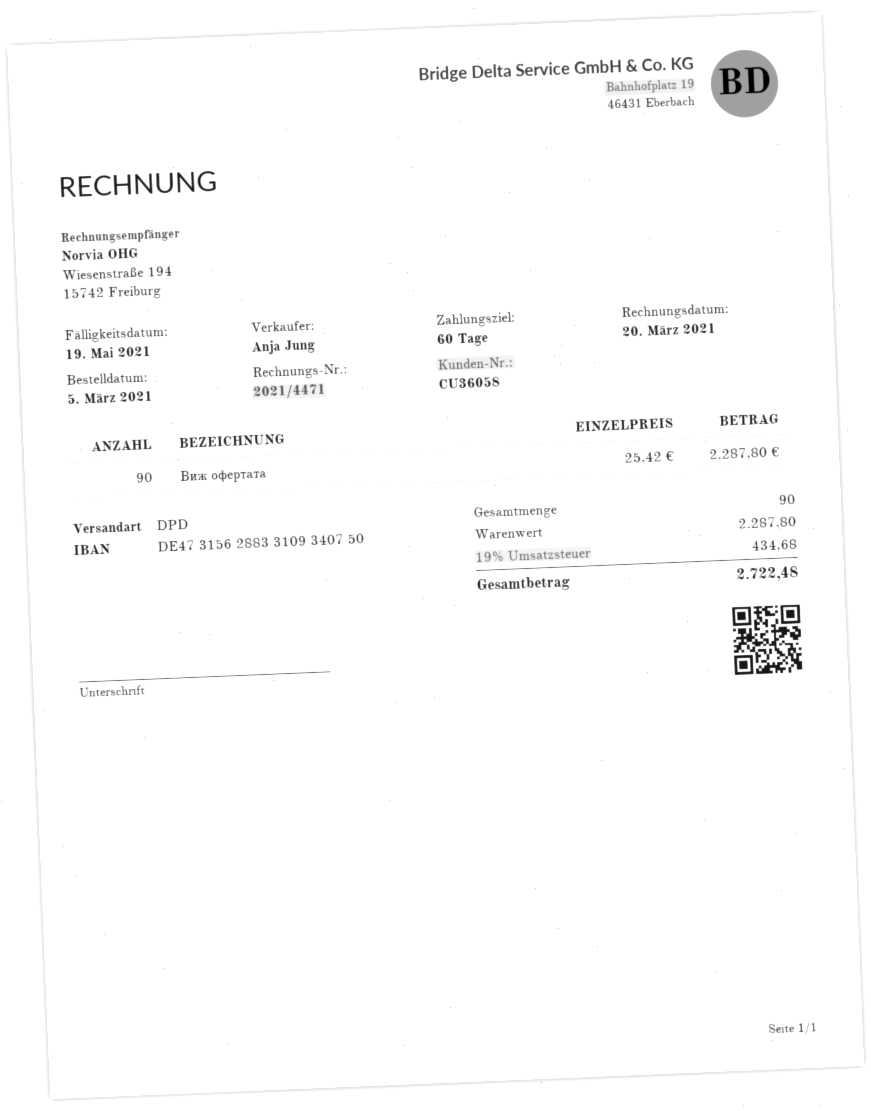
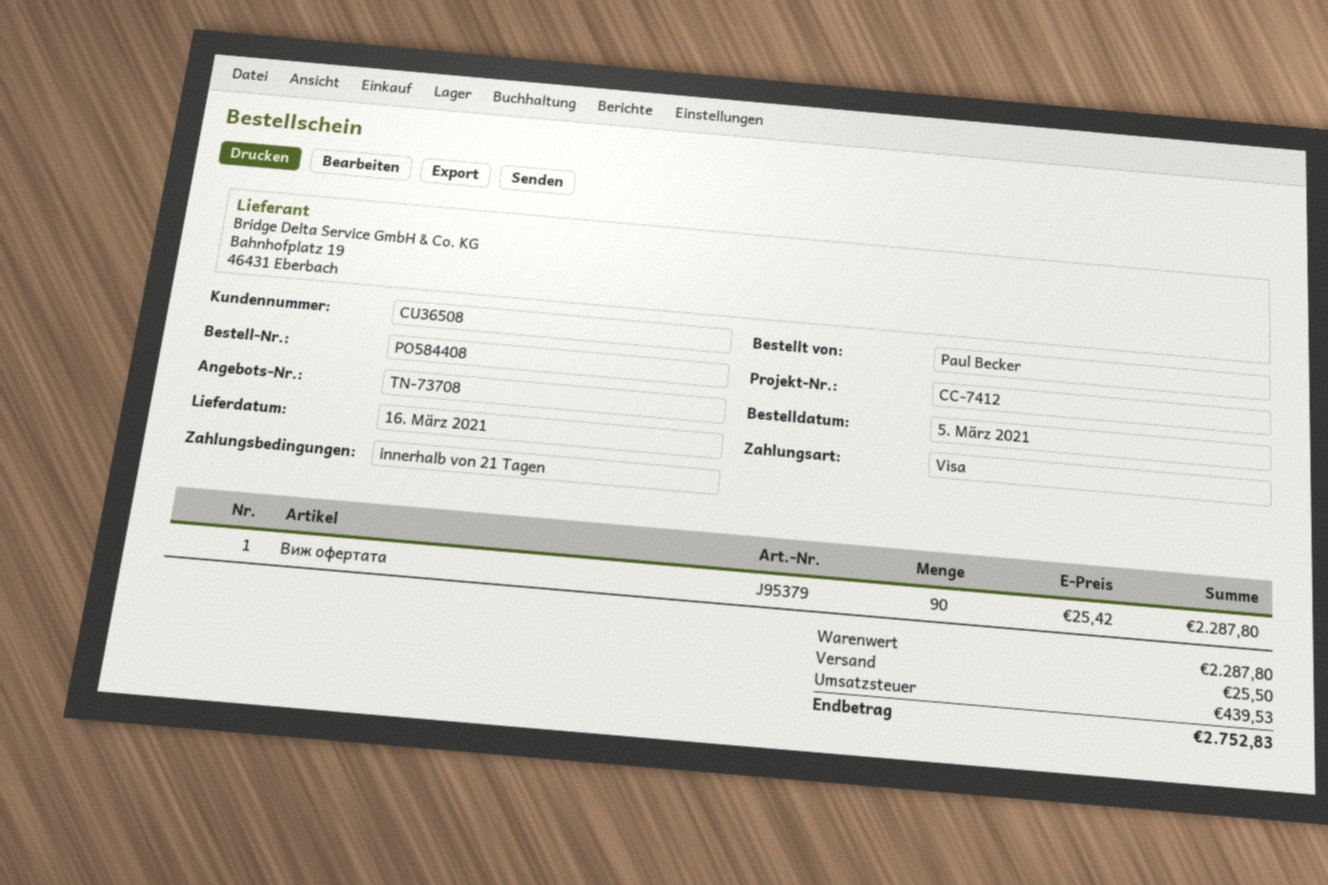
payment terms: 60 days -> 21 days
customer number: CU36058 -> CU36508
shipping: none -> 25.50
tax: 434.68 -> 439.53
total: 2722.48 -> 2752.83

